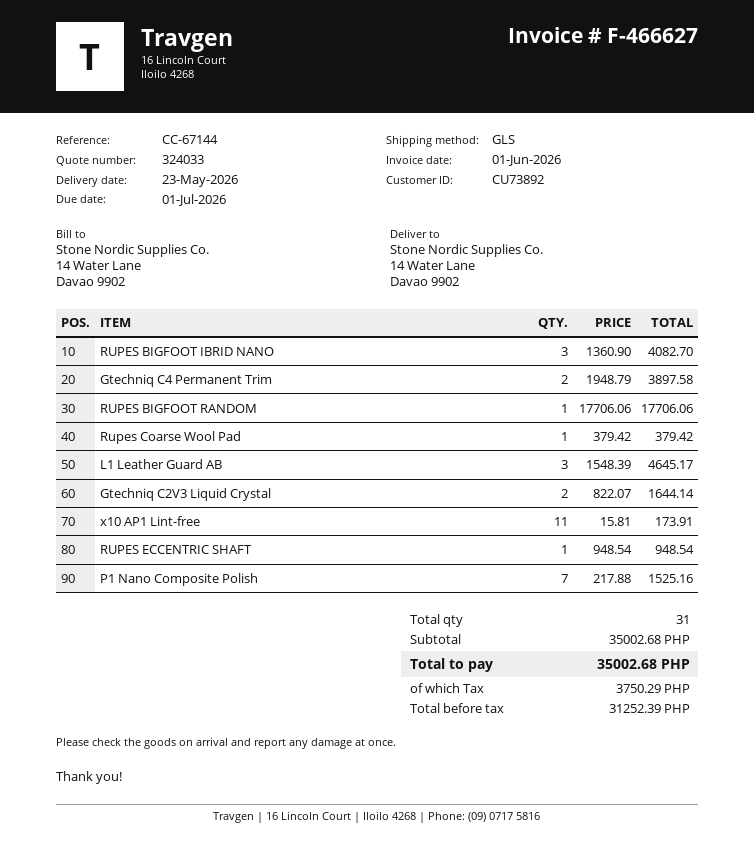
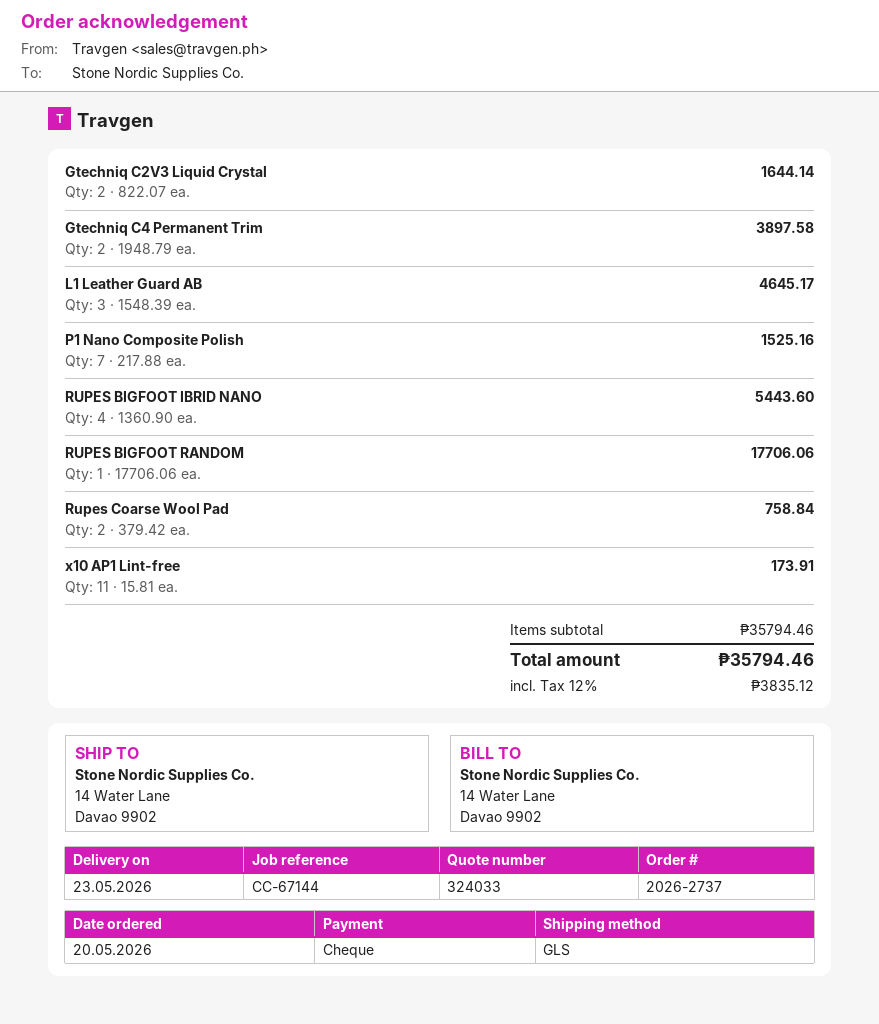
RUPES BIGFOOT IBRID NANO: 3 x 1360.90 = 4082.70 -> 4 x 1360.90 = 5443.60
Rupes Coarse Wool Pad: 1 x 379.42 = 379.42 -> 2 x 379.42 = 758.84
RUPES ECCENTRIC SHAFT: 1 x 948.54 = 948.54 -> none
subtotal: 35002.68 -> 35794.46
tax: 3750.29 -> 3835.12
total: 35002.68 -> 35794.46

